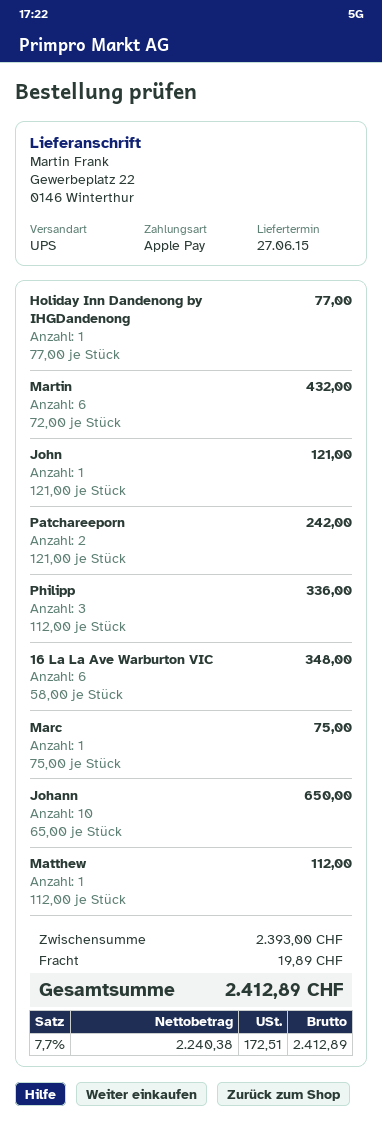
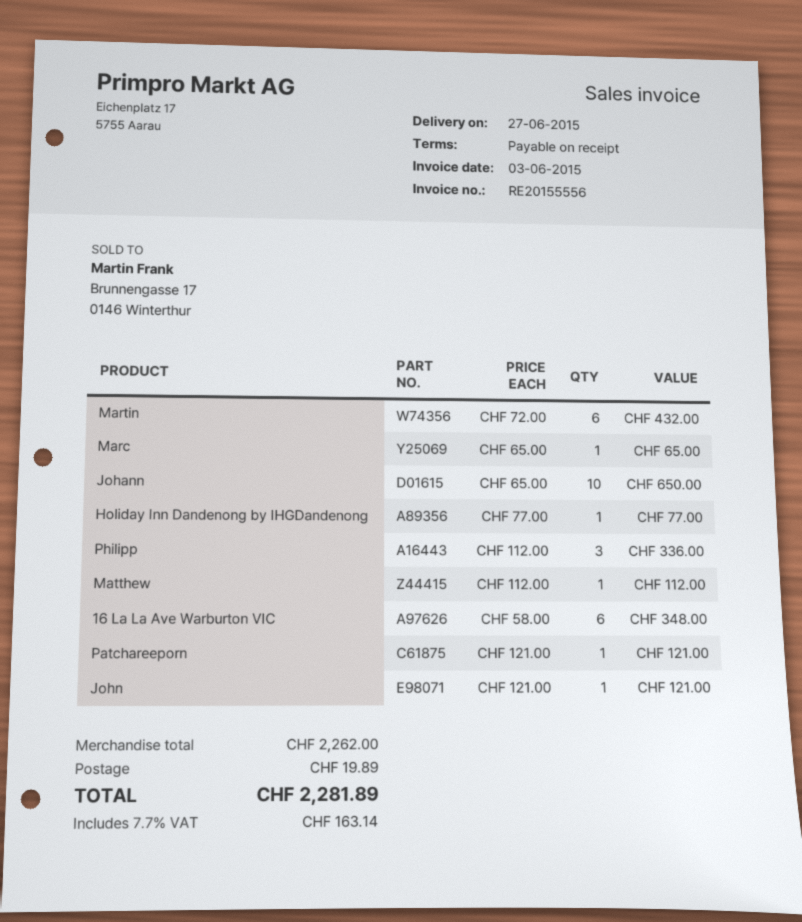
Patchareeporn: 2 x 121.00 = 242.00 -> 1 x 121.00 = 121.00
Marc: 1 x 75.00 = 75.00 -> 1 x 65.00 = 65.00
subtotal: 2393.00 -> 2262.00
tax: 7.7% = 172.51 -> 7.7% = 163.14
total: 2412.89 -> 2281.89

